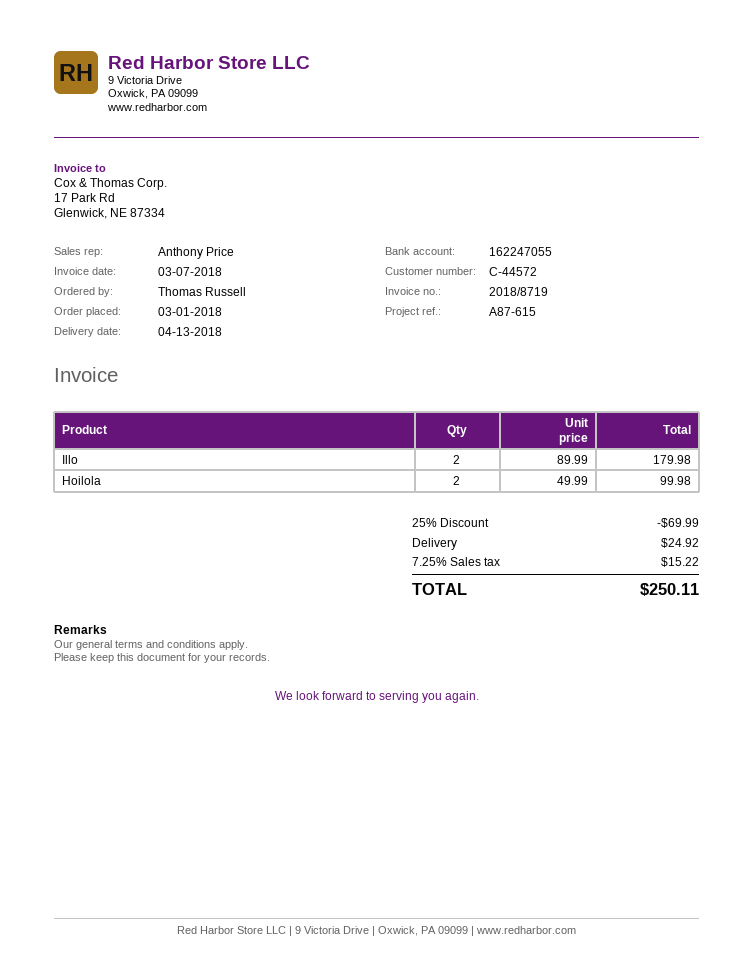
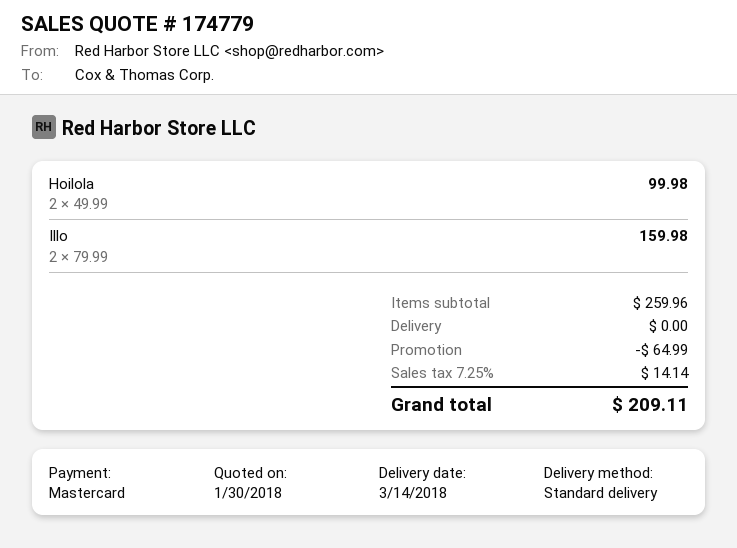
delivery date: 2018-04-13 -> 2018-03-14
Illo: 2 x 89.99 = 179.98 -> 2 x 79.99 = 159.98
discount: 69.99 -> 64.99
shipping: 24.92 -> 0.00
tax: 7.25% = 15.22 -> 7.25% = 14.14
total: 250.11 -> 209.11

